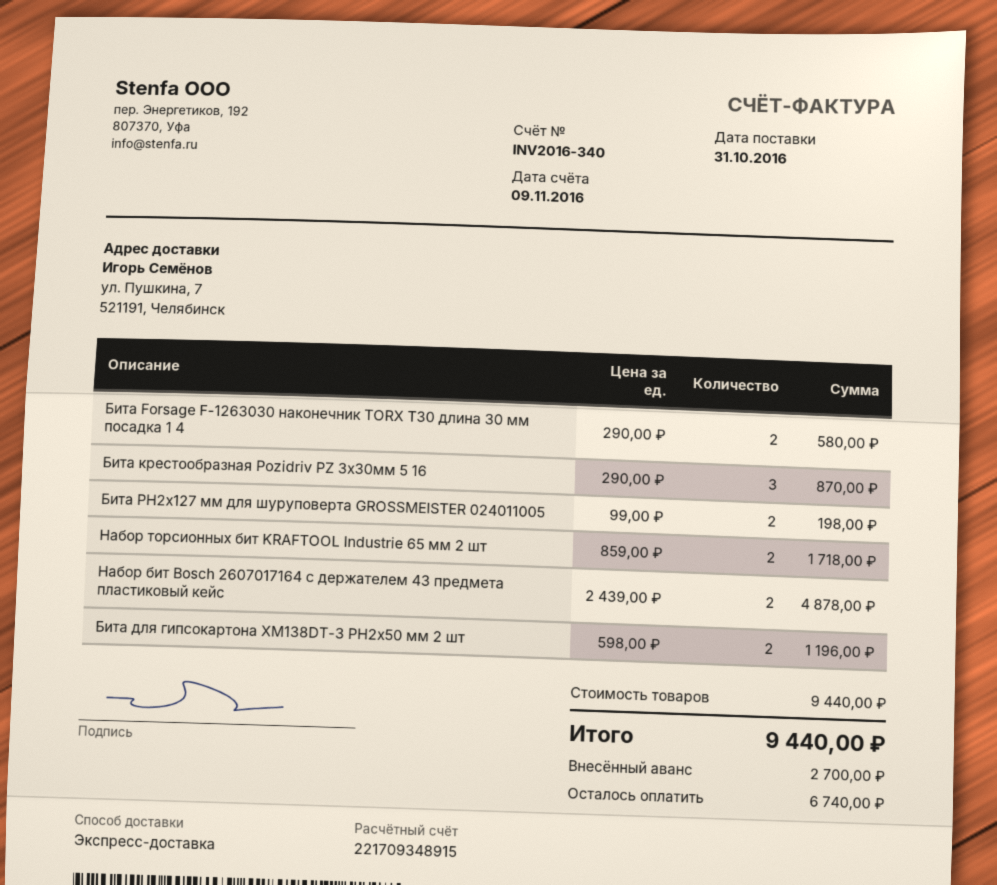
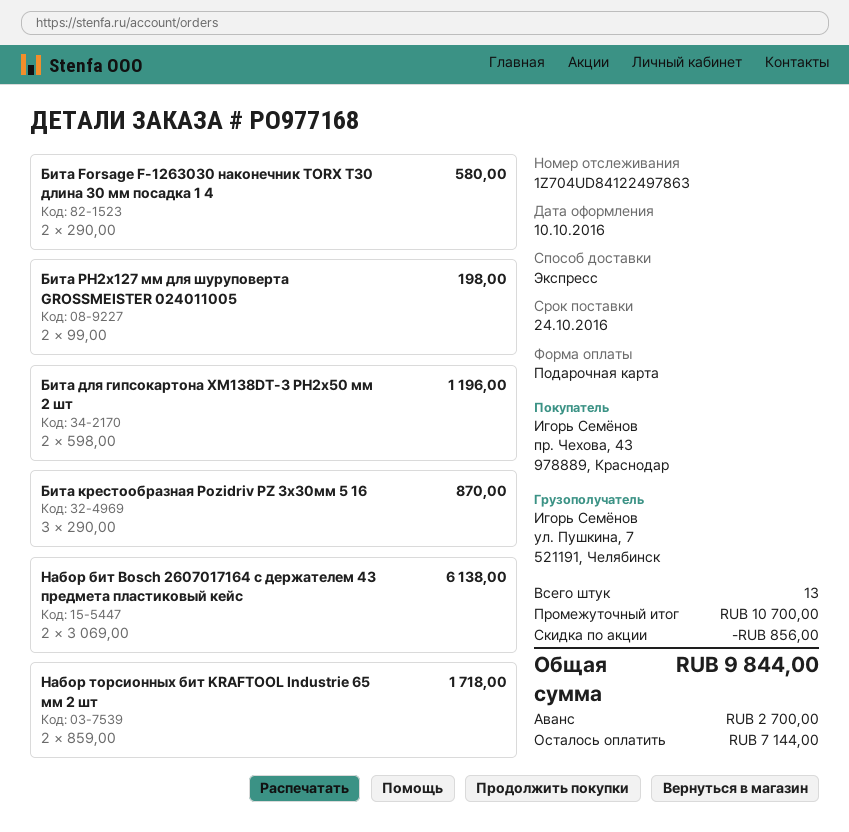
delivery date: 2016-10-31 -> 2016-10-24
Набор бит Bosch 2607017164 с держателем 43 предмета пластиковый кейс: 2 x 2439.00 = 4878.00 -> 2 x 3069.00 = 6138.00
subtotal: 9440.00 -> 10700.00
discount: none -> 856.00
total: 9440.00 -> 9844.00
balance: 6740.00 -> 7144.00

